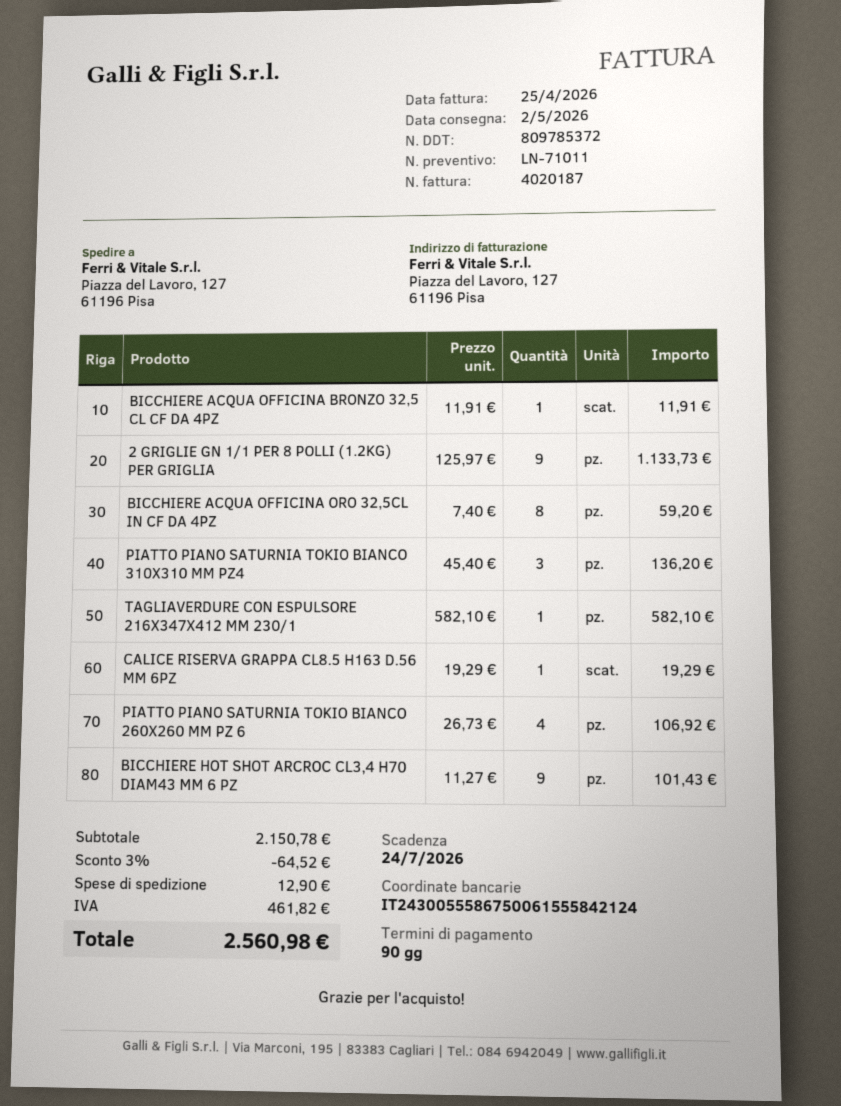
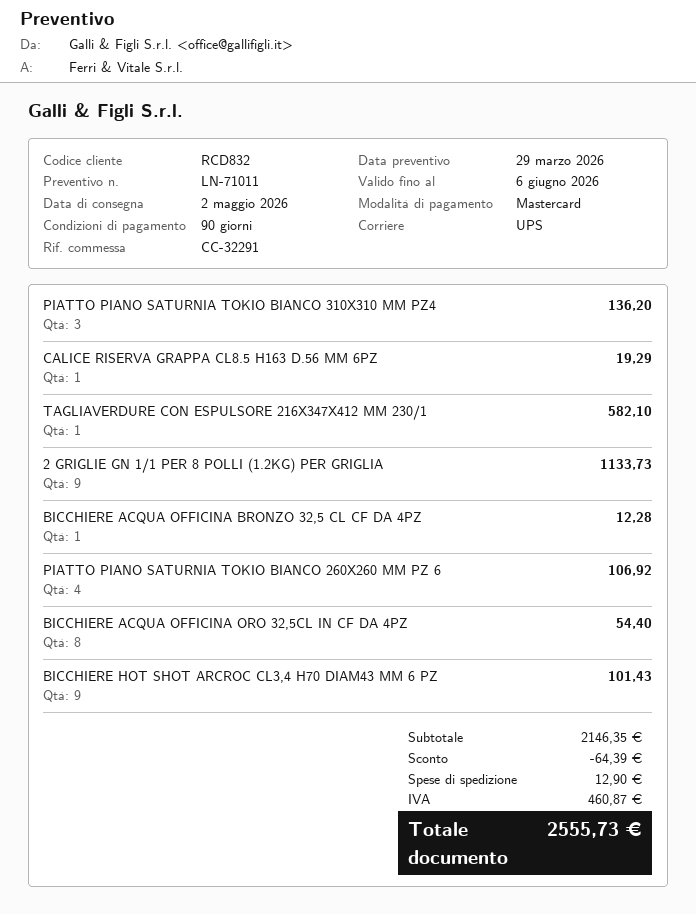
BICCHIERE ACQUA OFFICINA BRONZO 32,5 CL CF DA 4PZ: 1 for 11.91 -> 1 for 12.28
BICCHIERE ACQUA OFFICINA ORO 32,5CL IN CF DA 4PZ: 8 for 59.20 -> 8 for 54.40
subtotal: 2150.78 -> 2146.35
discount: 64.52 -> 64.39
tax: 461.82 -> 460.87
total: 2560.98 -> 2555.73

